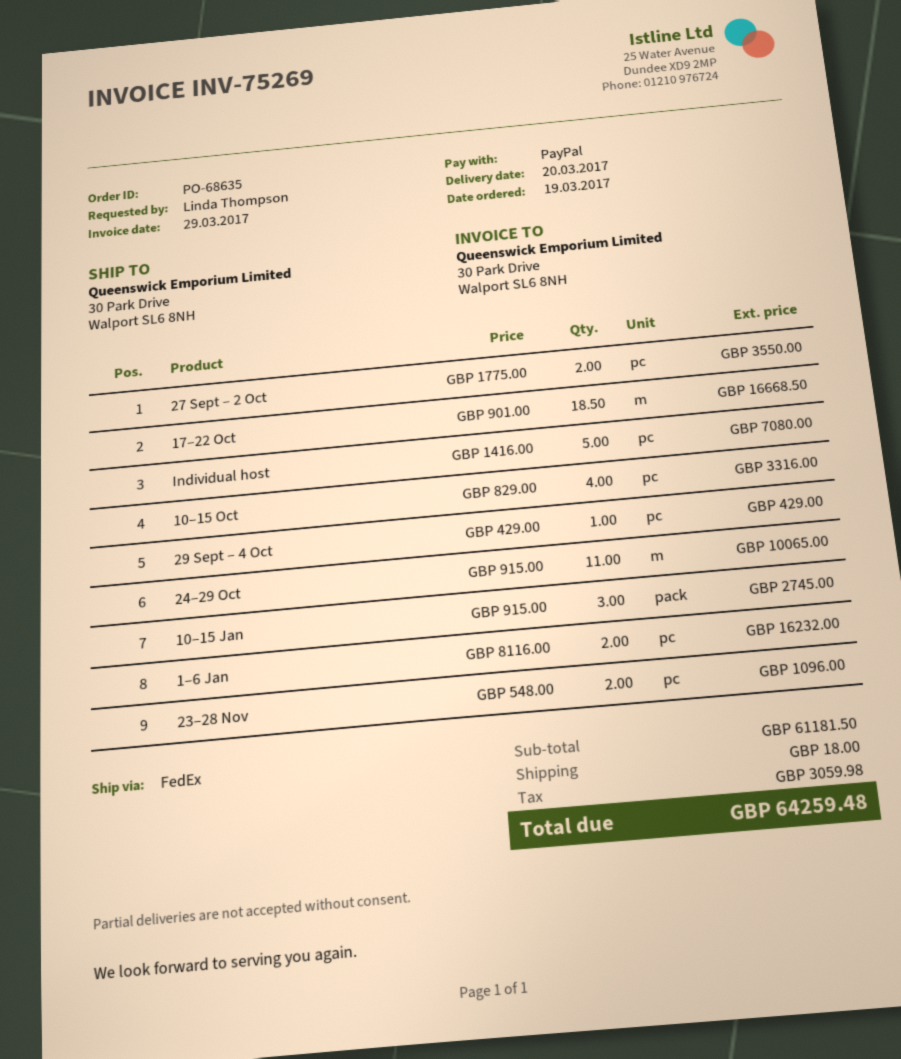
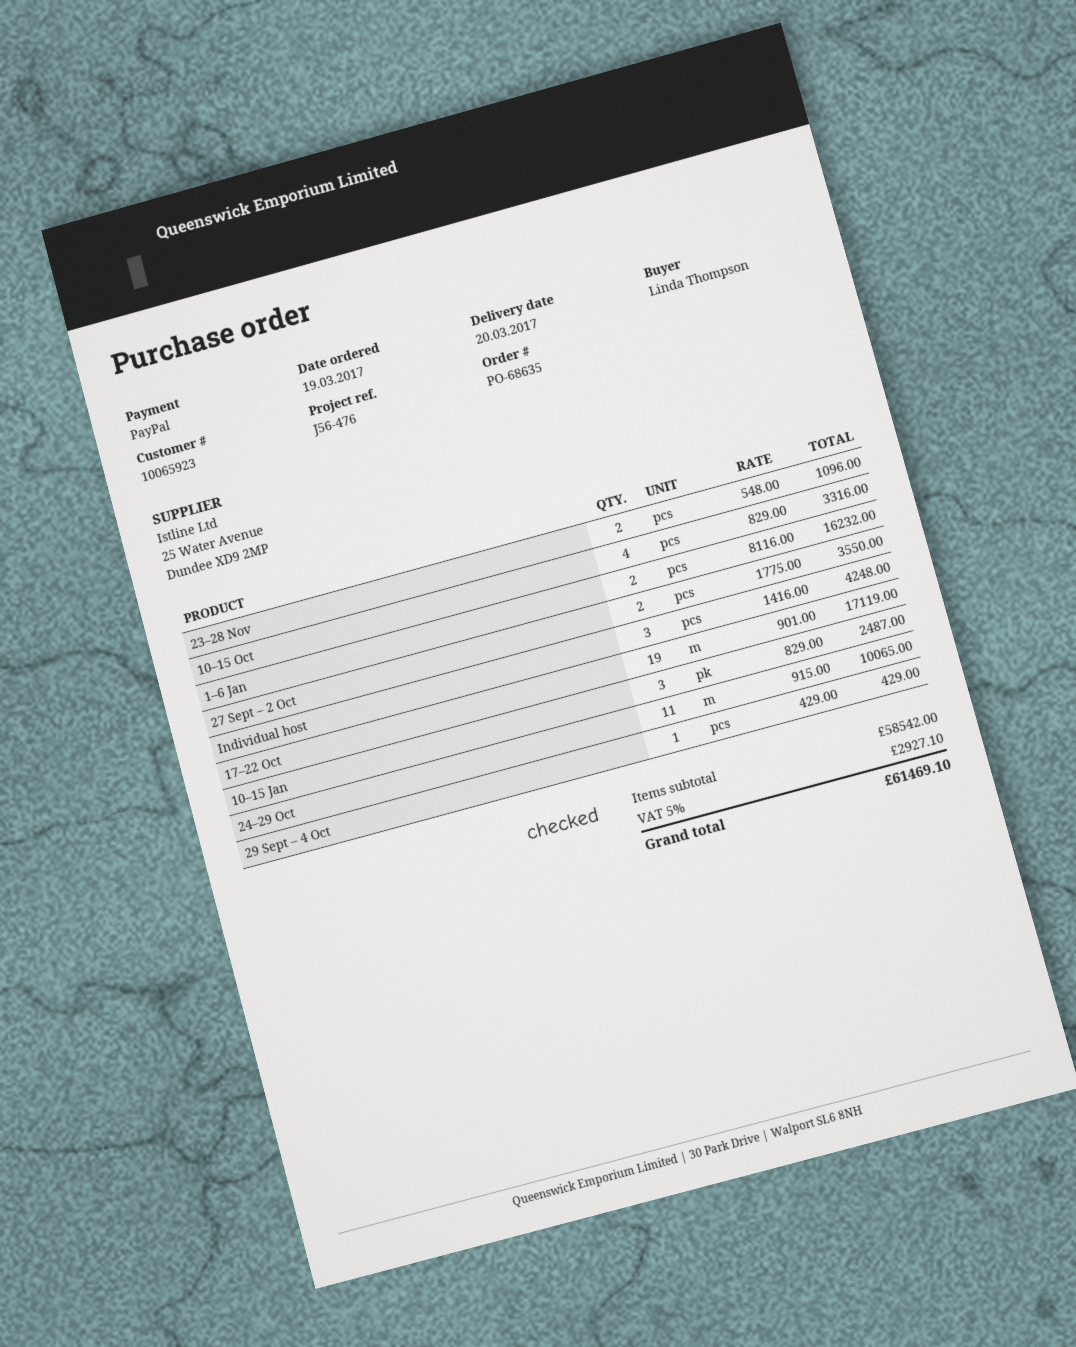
17–22 Oct: 18.5 x 901.00 = 16668.50 -> 19 x 901.00 = 17119.00
Individual host: 5 x 1416.00 = 7080.00 -> 3 x 1416.00 = 4248.00
10–15 Jan: 3 x 915.00 = 2745.00 -> 3 x 829.00 = 2487.00
subtotal: 61181.50 -> 58542.00
shipping: 18.00 -> none
tax: 3059.98 -> 2927.10
total: 64259.48 -> 61469.10

